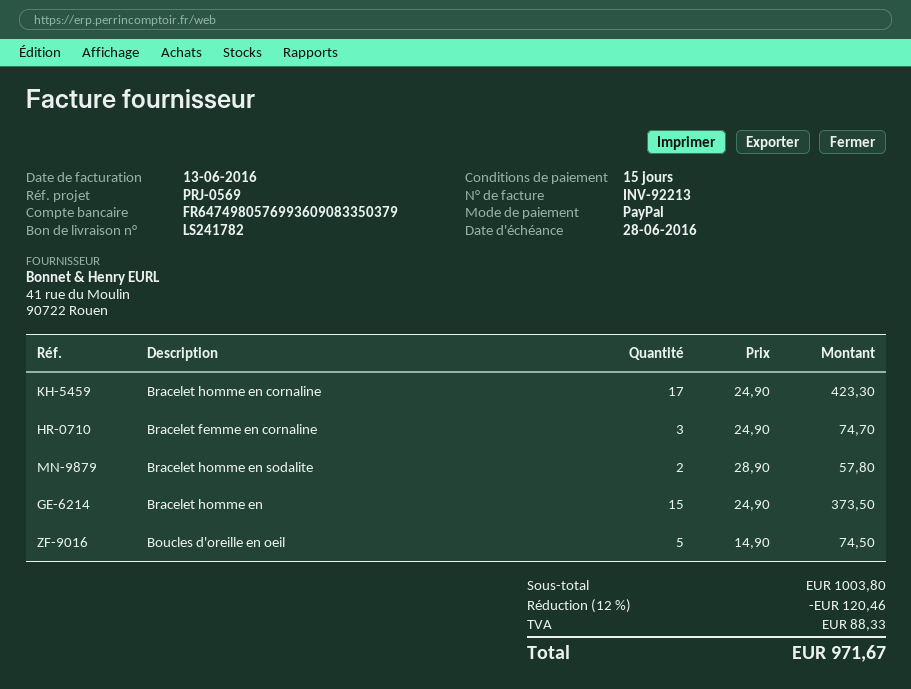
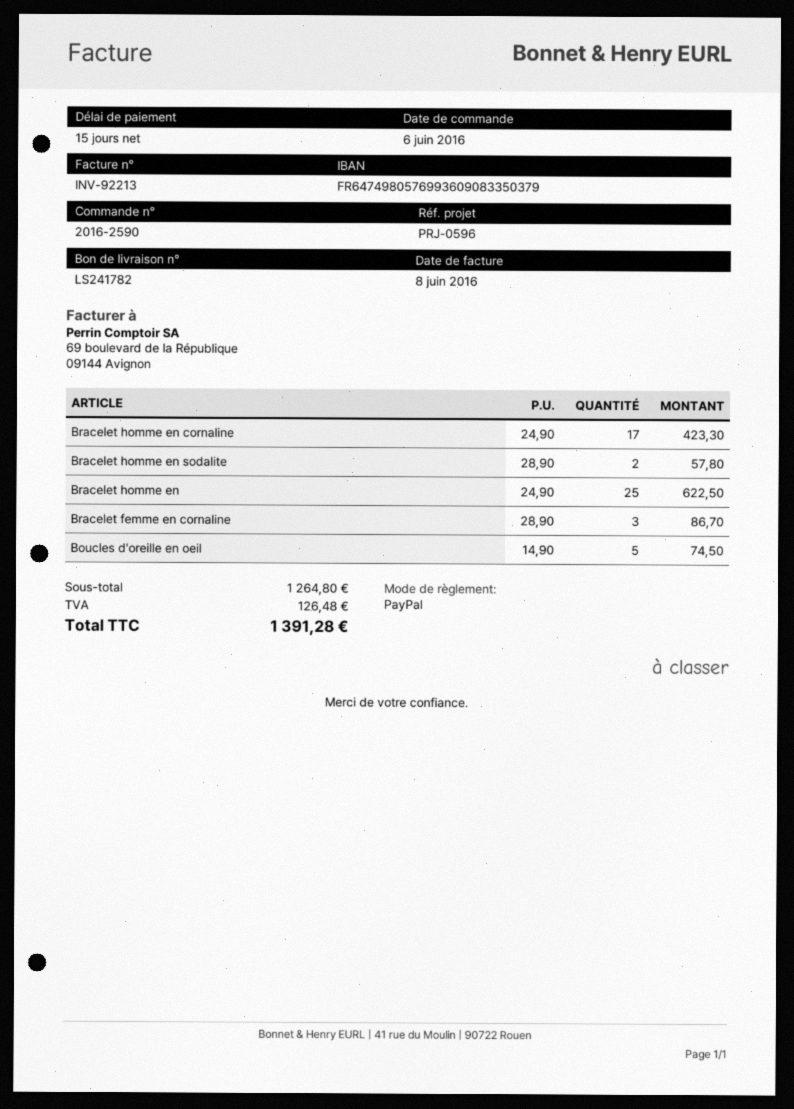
invoice date: 2016-06-13 -> 2016-06-08
reference: PRJ-0569 -> PRJ-0596
Bracelet femme en cornaline: 3 x 24.90 = 74.70 -> 3 x 28.90 = 86.70
Bracelet homme en: 15 x 24.90 = 373.50 -> 25 x 24.90 = 622.50
subtotal: 1003.80 -> 1264.80
discount: 12% = 120.46 -> none
tax: 88.33 -> 126.48
total: 971.67 -> 1391.28

